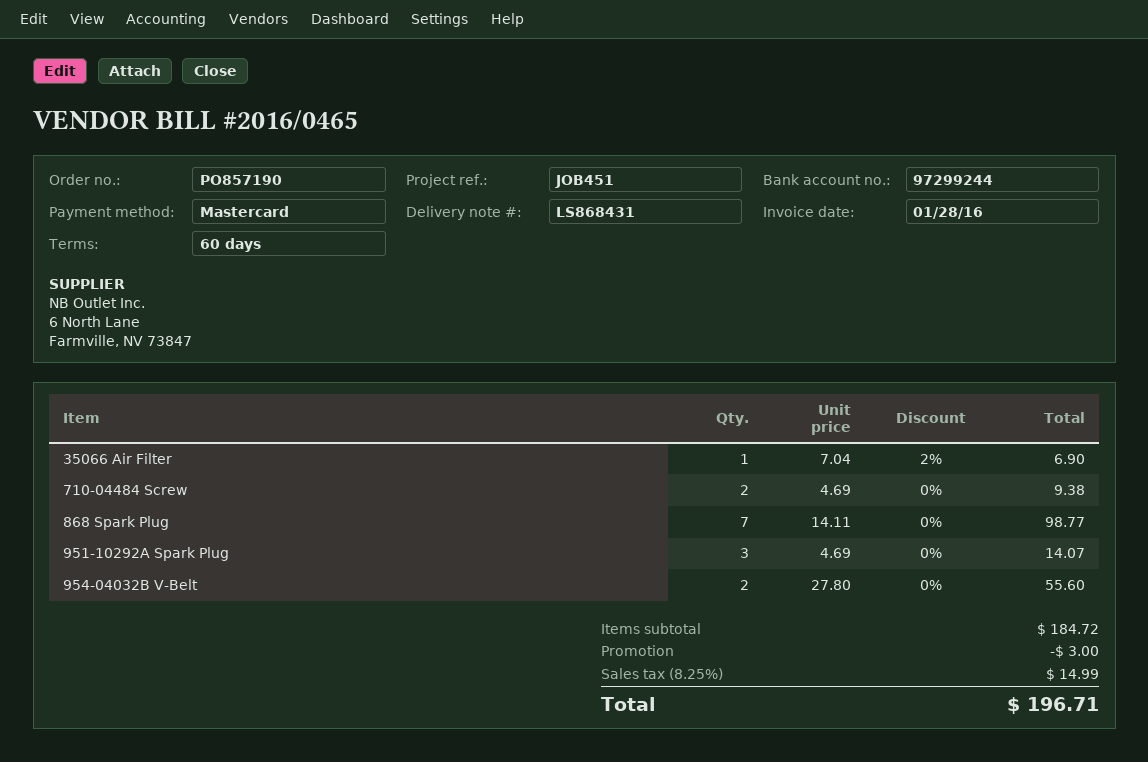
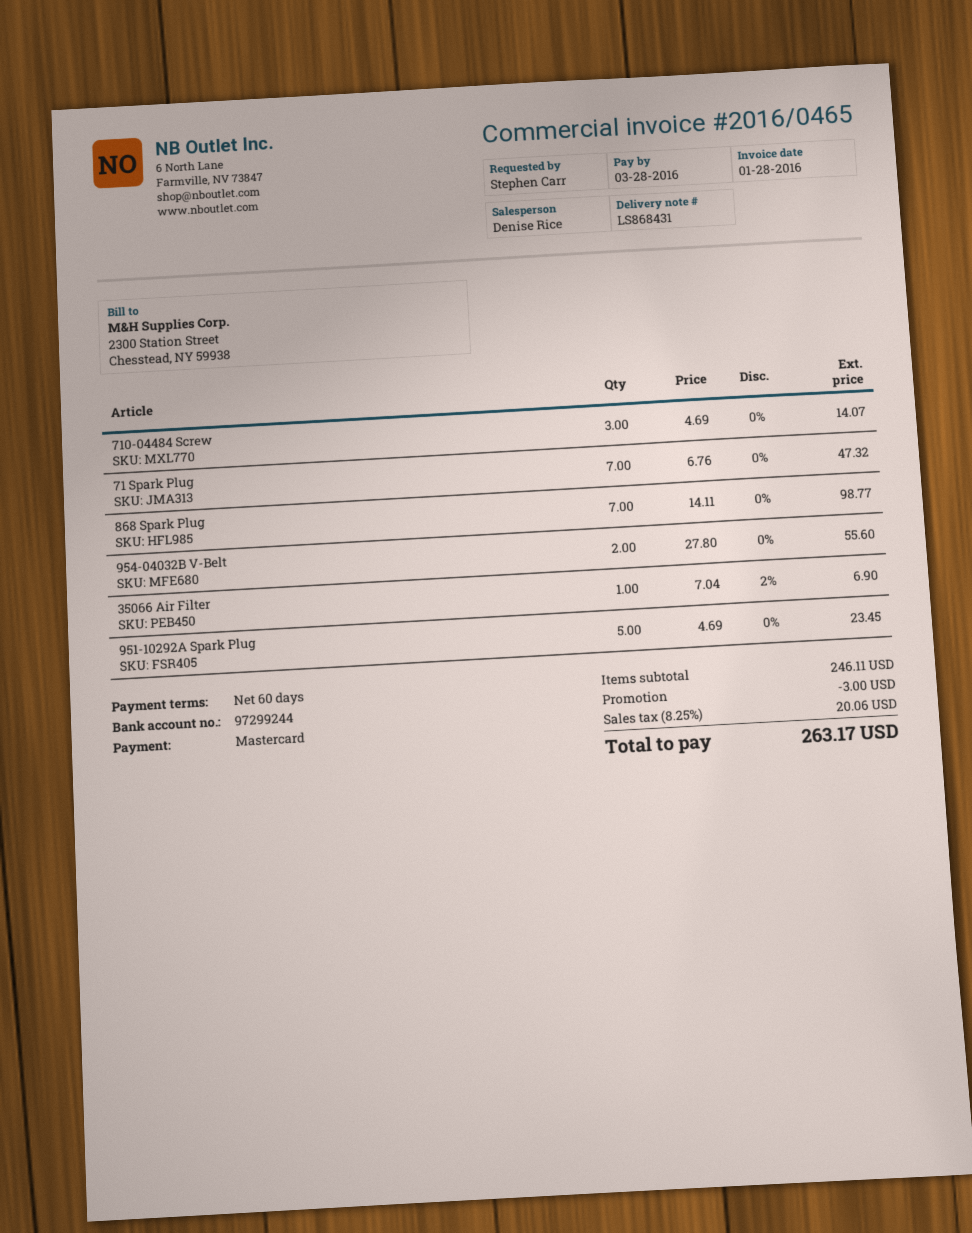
710-04484 Screw: 2 x 4.69 = 9.38 -> 3 x 4.69 = 14.07
951-10292A Spark Plug: 3 x 4.69 = 14.07 -> 5 x 4.69 = 23.45
71 Spark Plug: none -> 7 x 6.76 = 47.32
subtotal: 184.72 -> 246.11
tax: 8.25% = 14.99 -> 8.25% = 20.06
total: 196.71 -> 263.17

